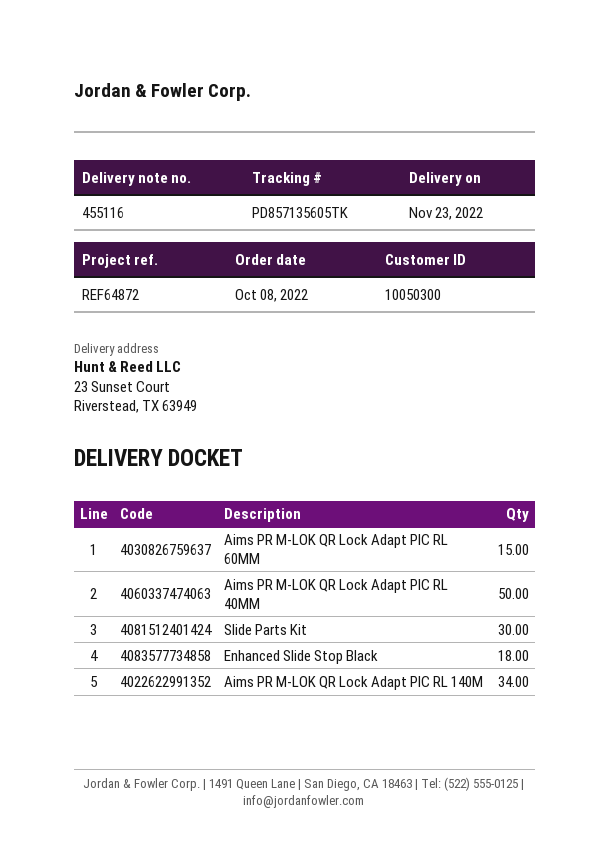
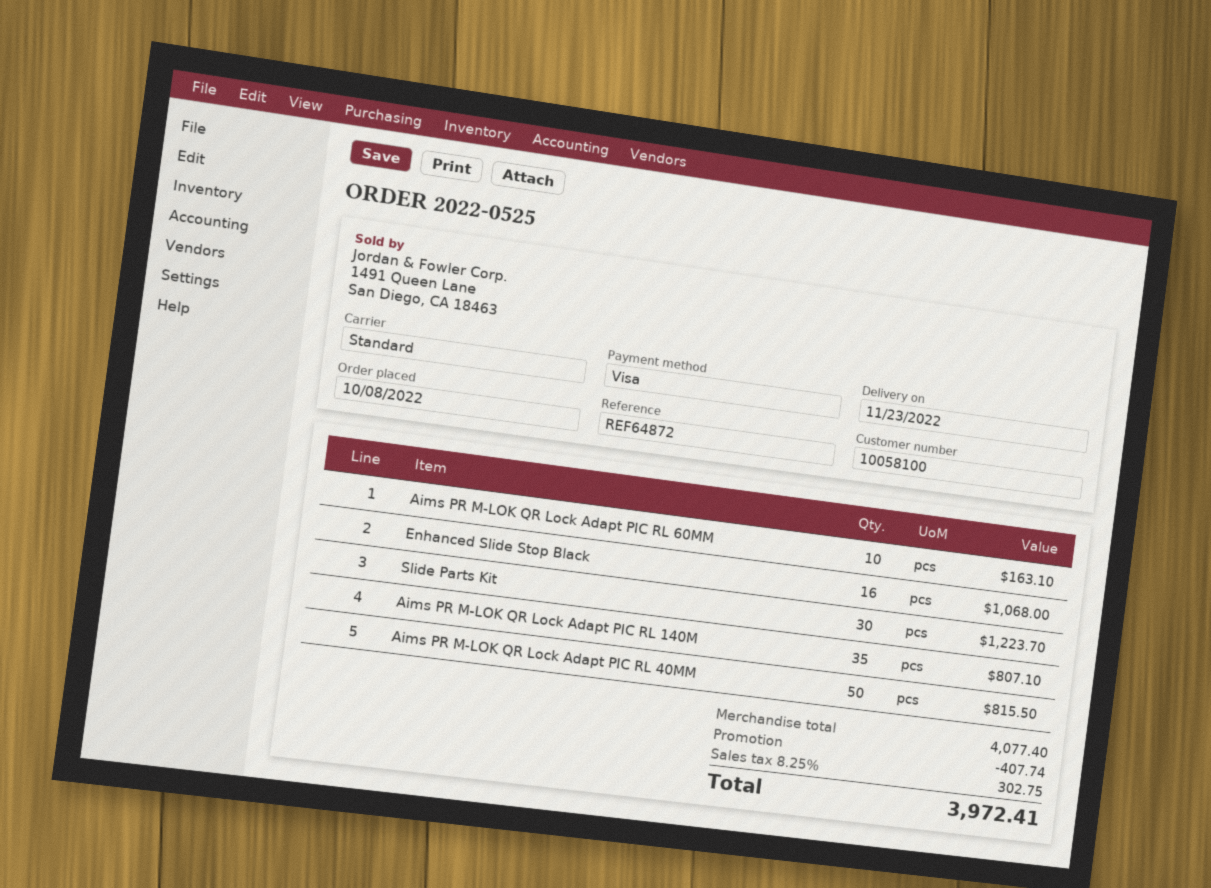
customer number: 10050300 -> 10058100
Aims PR M-LOK QR Lock Adapt PIC RL 60MM: 15 -> 10
Enhanced Slide Stop Black: 18 -> 16
Aims PR M-LOK QR Lock Adapt PIC RL 140M: 34 -> 35

